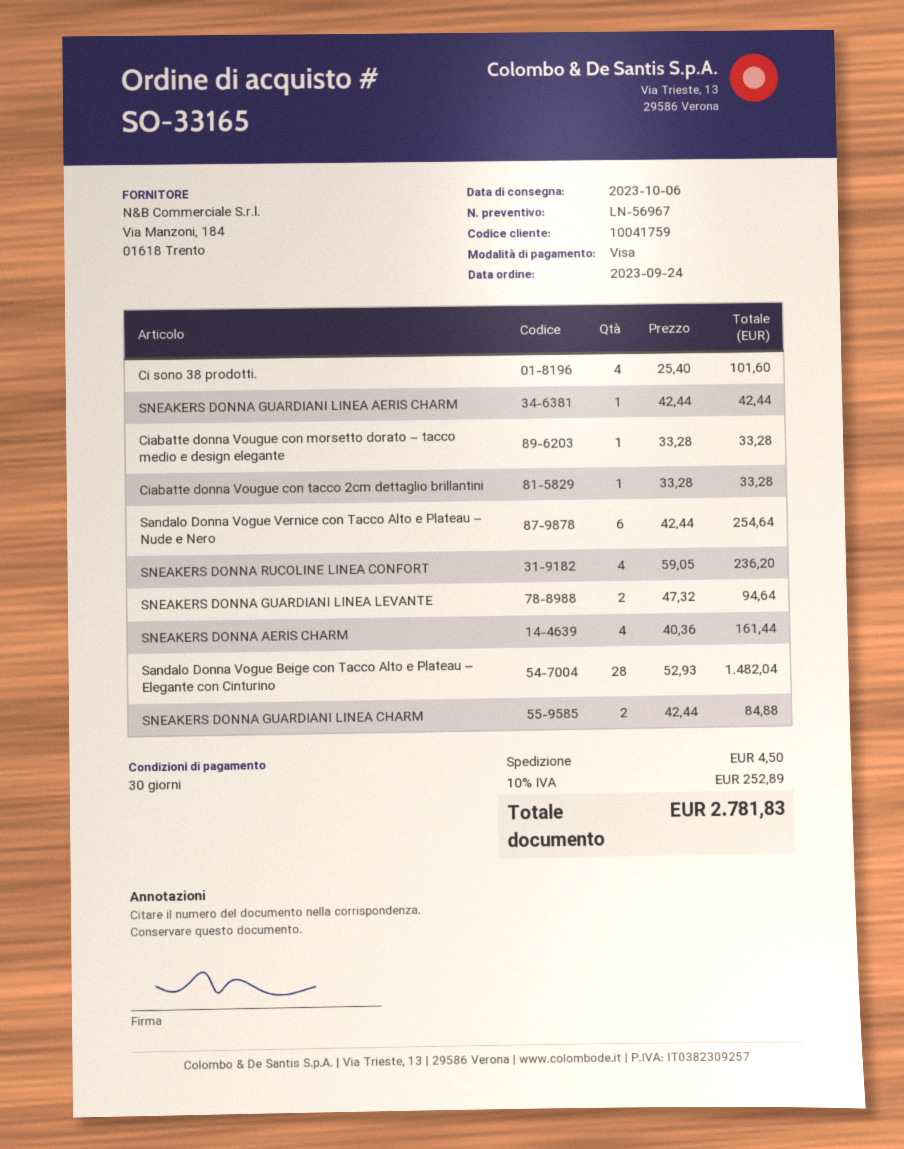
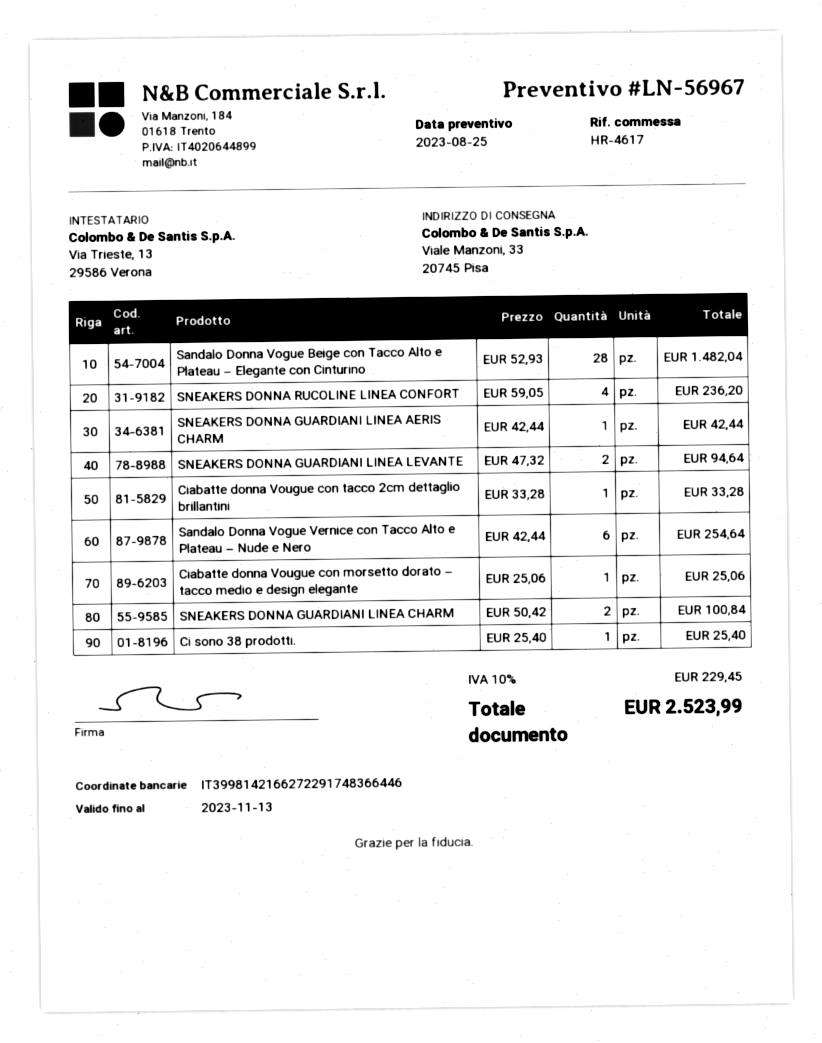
Ci sono 38 prodotti.: 4 x 25.40 = 101.60 -> 1 x 25.40 = 25.40
Ciabatte donna Vougue con morsetto dorato – tacco medio e design elegante: 1 x 33.28 = 33.28 -> 1 x 25.06 = 25.06
SNEAKERS DONNA AERIS CHARM: 4 x 40.36 = 161.44 -> none
SNEAKERS DONNA GUARDIANI LINEA CHARM: 2 x 42.44 = 84.88 -> 2 x 50.42 = 100.84
shipping: 4.50 -> none
tax: 10% = 252.89 -> 10% = 229.45
total: 2781.83 -> 2523.99

